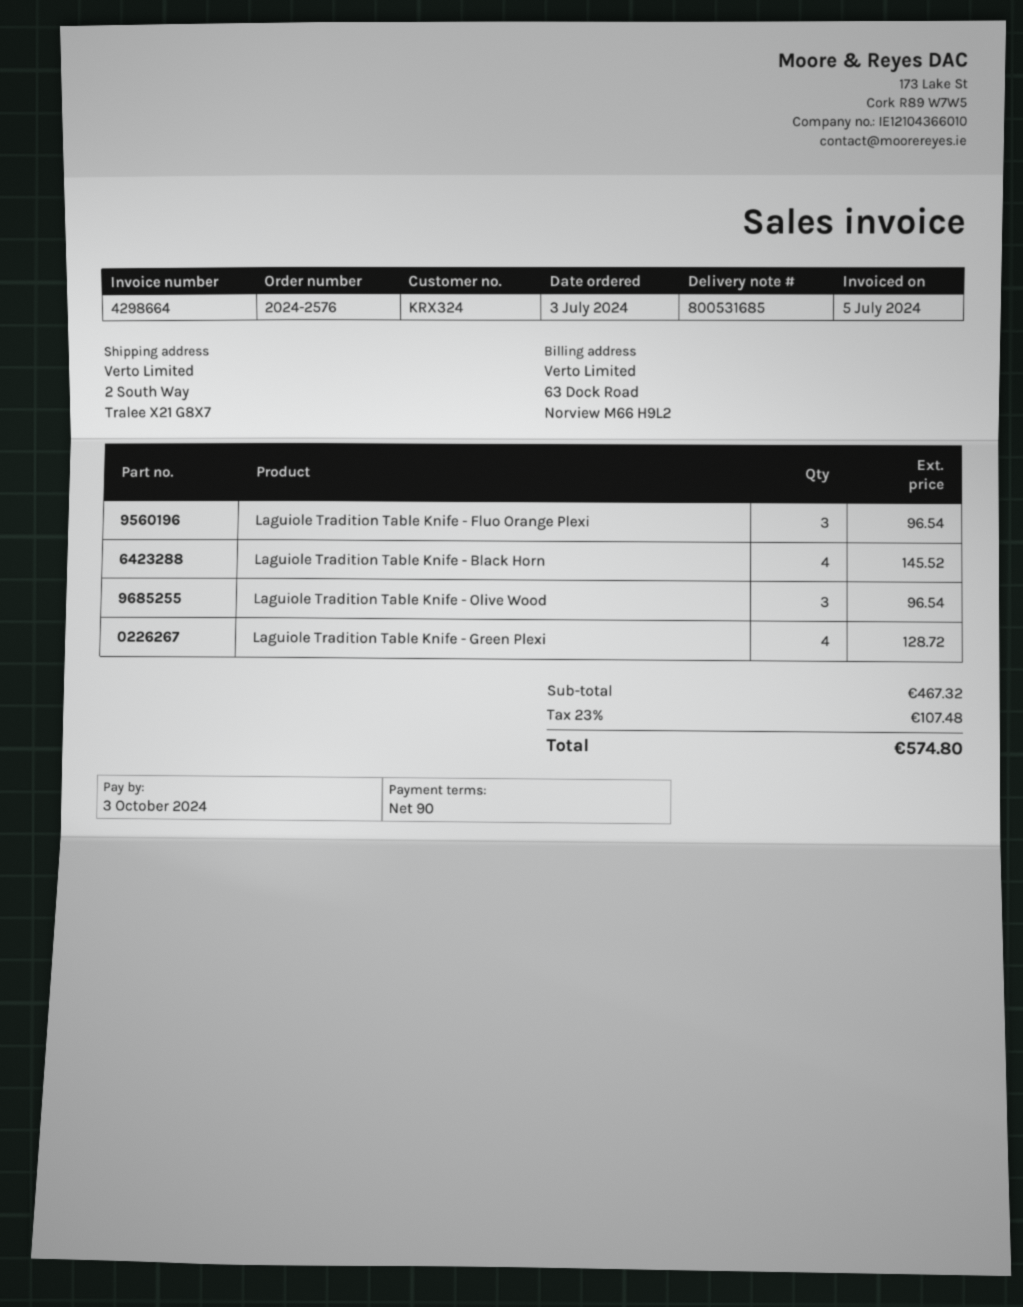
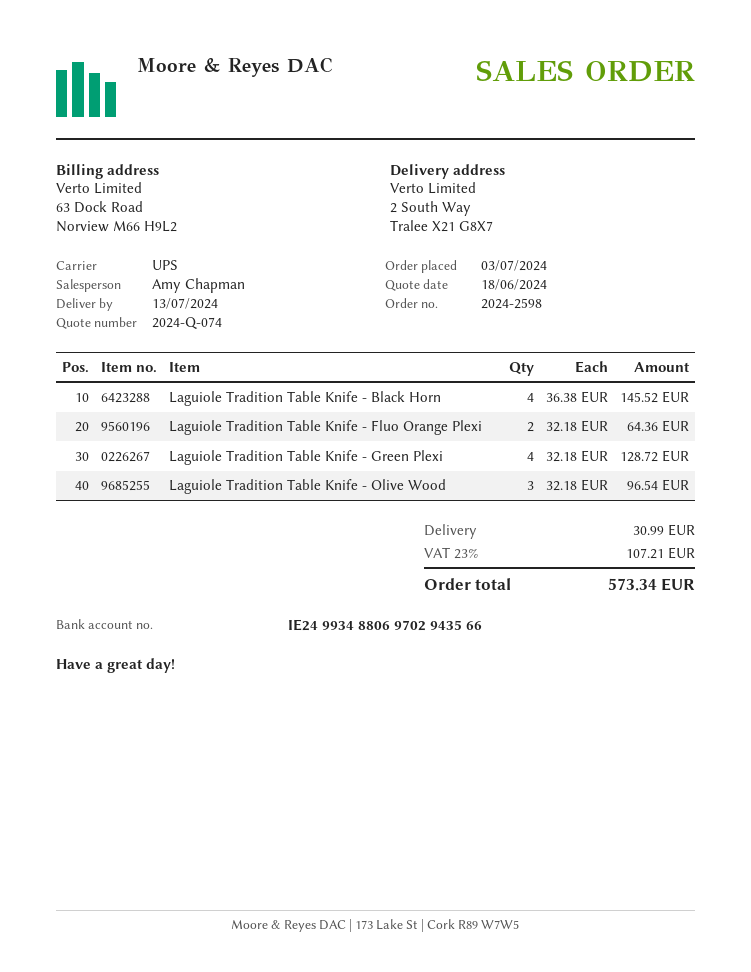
order number: 2024-2576 -> 2024-2598
Laguiole Tradition Table Knife - Fluo Orange Plexi: 3 for 96.54 -> 2 for 64.36
shipping: none -> 30.99
tax: 23% = 107.48 -> 23% = 107.21
total: 574.80 -> 573.34

